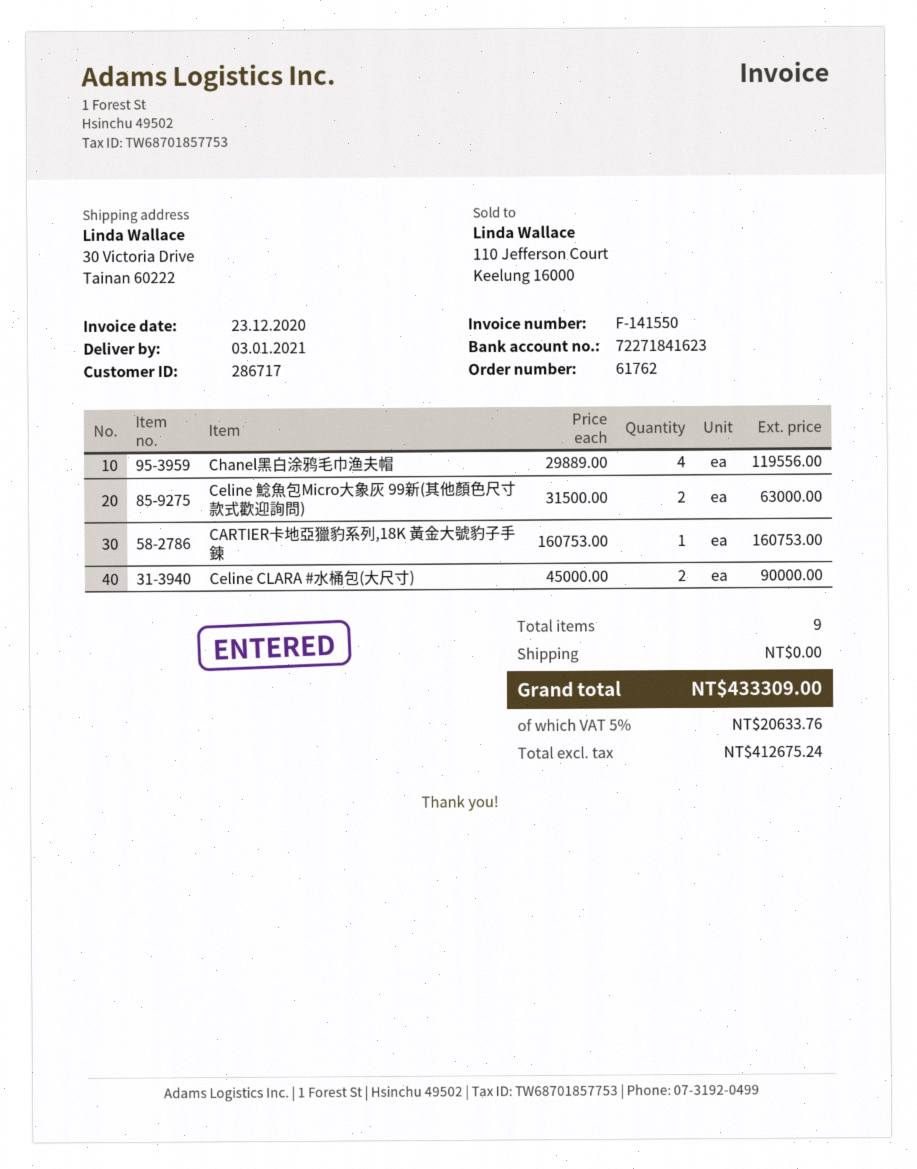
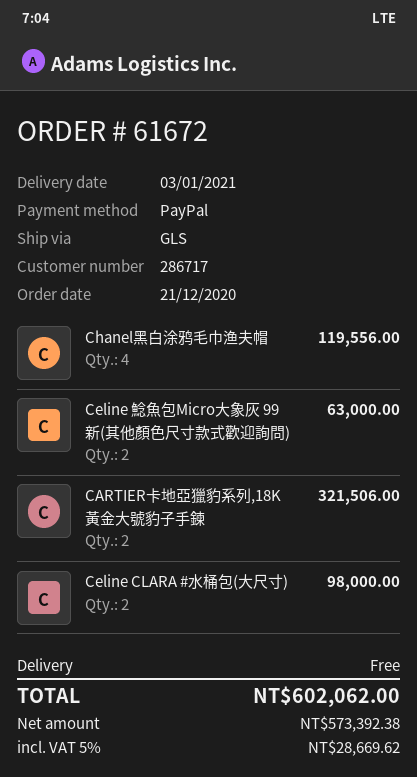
order number: 61762 -> 61672
CARTIER卡地亞獵豹系列,18K 黃金大號豹子手鍊: 1 for 160753.00 -> 2 for 321506.00
Celine CLARA #水桶包(大尺寸): 2 for 90000.00 -> 2 for 98000.00
net: 412675.24 -> 573392.38
tax: 5% = 20633.76 -> 5% = 28669.62
total: 433309.00 -> 602062.00

